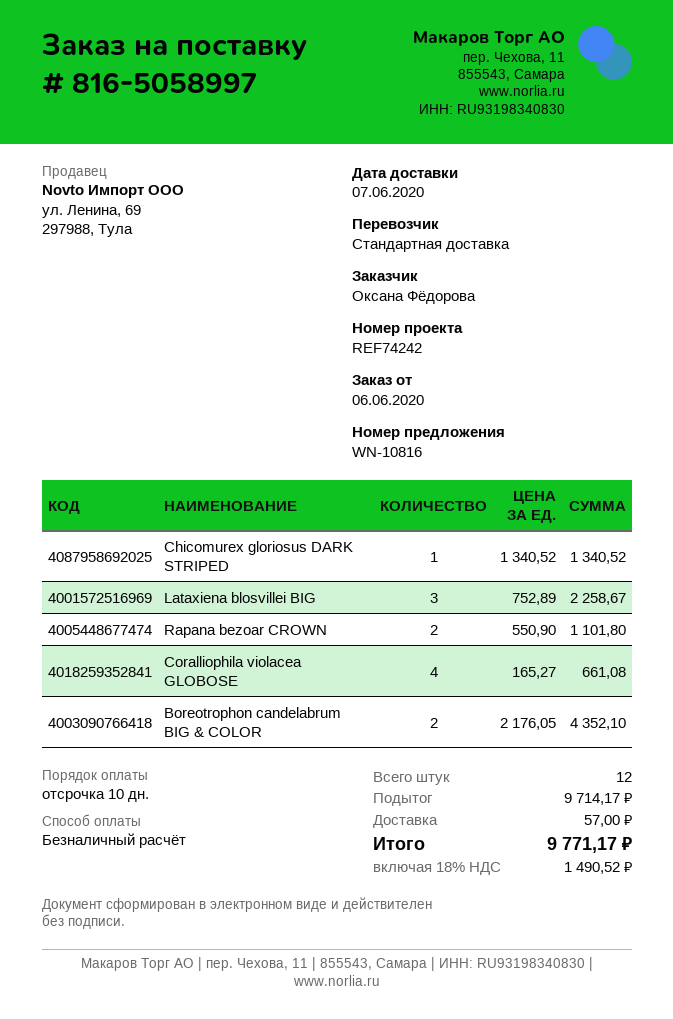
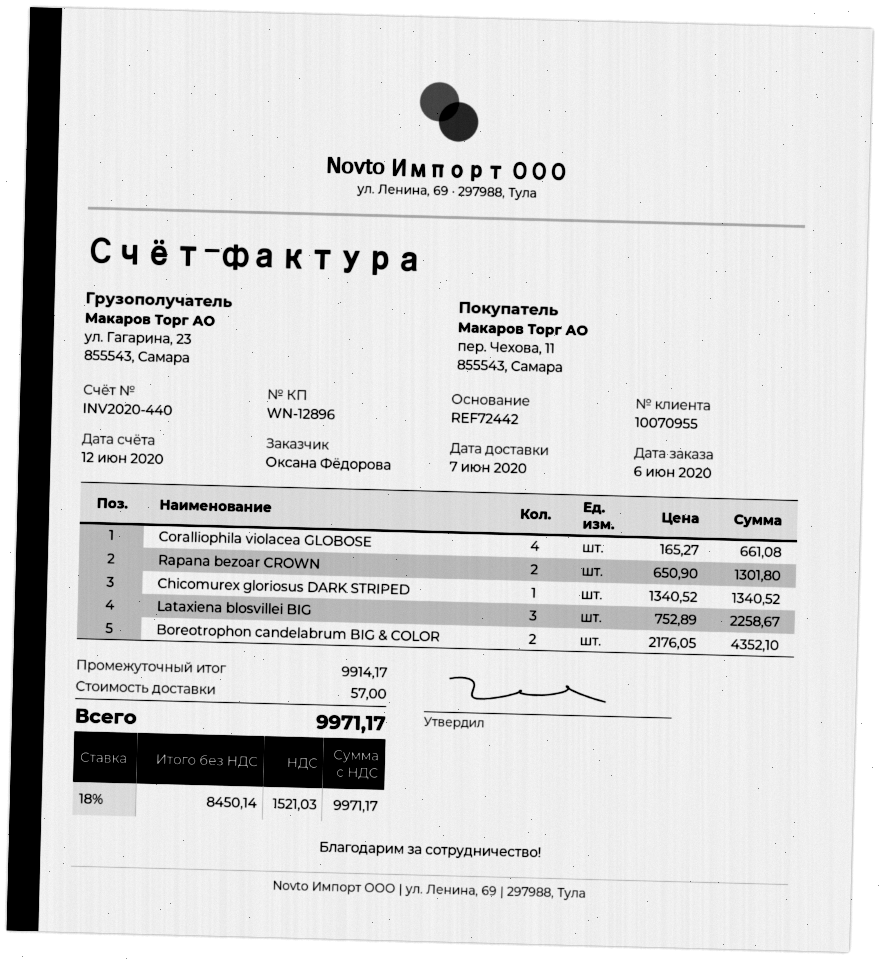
quote number: WN-10816 -> WN-12896
reference: REF74242 -> REF72442
Rapana bezoar CROWN: 2 x 550.90 = 1101.80 -> 2 x 650.90 = 1301.80
subtotal: 9714.17 -> 9914.17
tax: 18% = 1490.52 -> 18% = 1521.03
total: 9771.17 -> 9971.17

